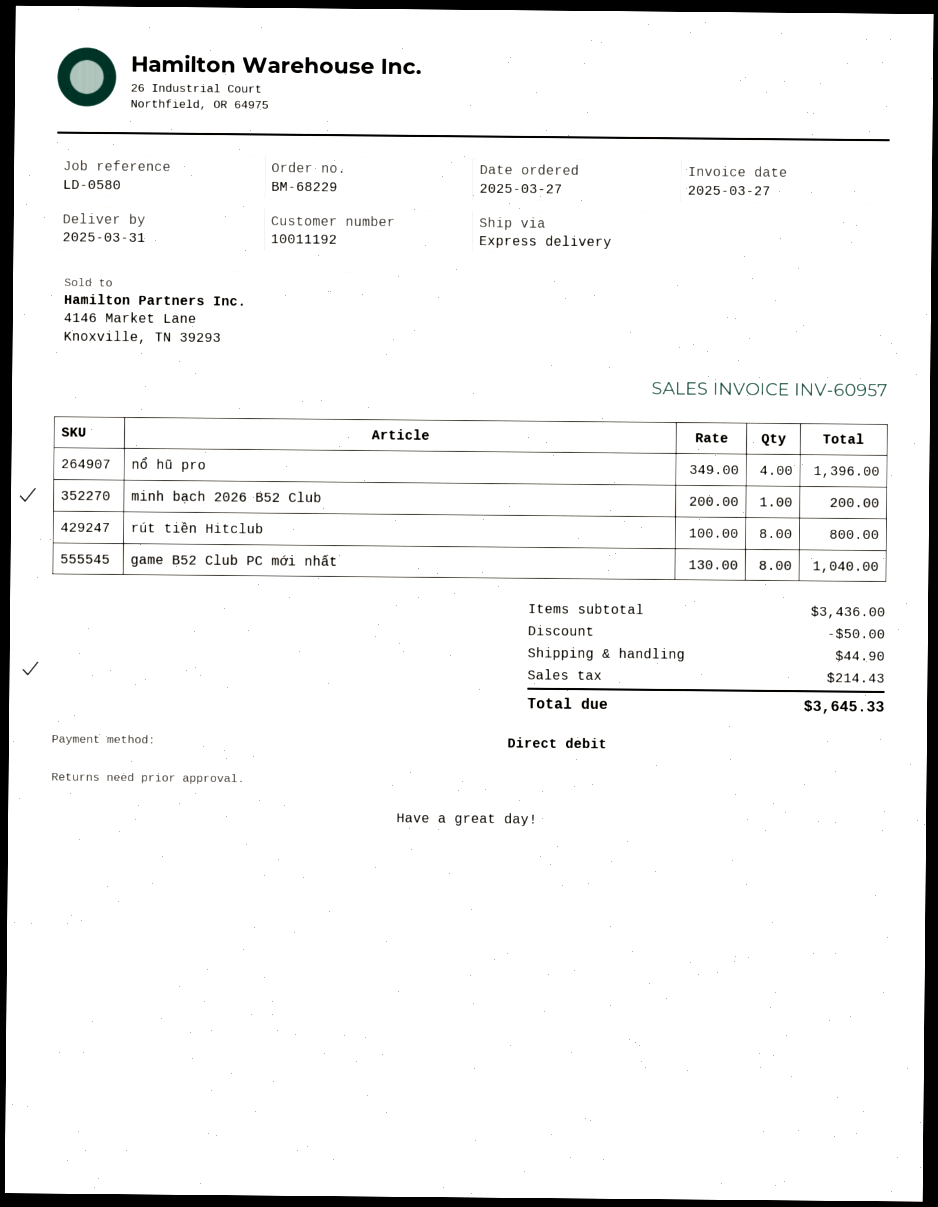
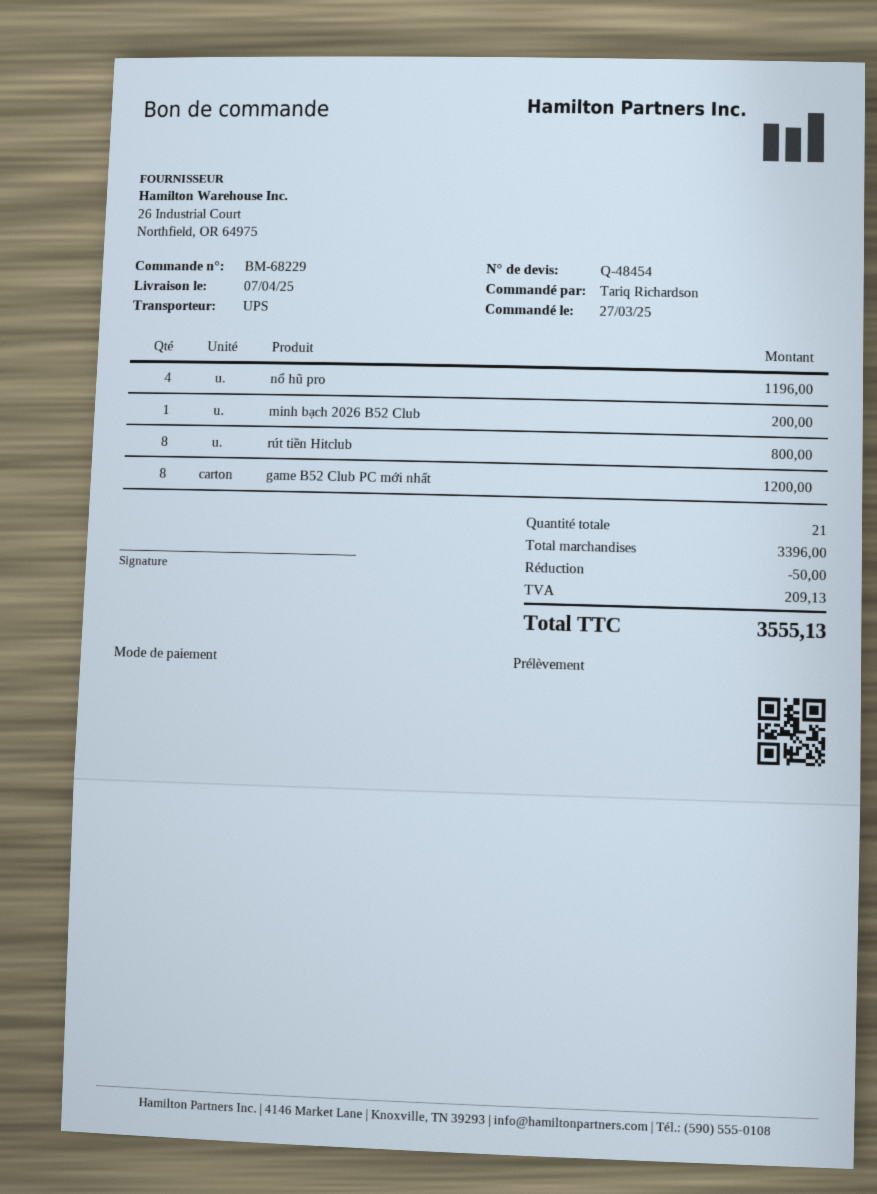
delivery date: 2025-03-31 -> 2025-04-07
shipping method: express -> UPS
nổ hũ pro: 4 for 1396.00 -> 4 for 1196.00
game B52 Club PC mới nhất: 8 for 1040.00 -> 8 for 1200.00
subtotal: 3436.00 -> 3396.00
shipping: 44.90 -> none
tax: 214.43 -> 209.13
total: 3645.33 -> 3555.13

